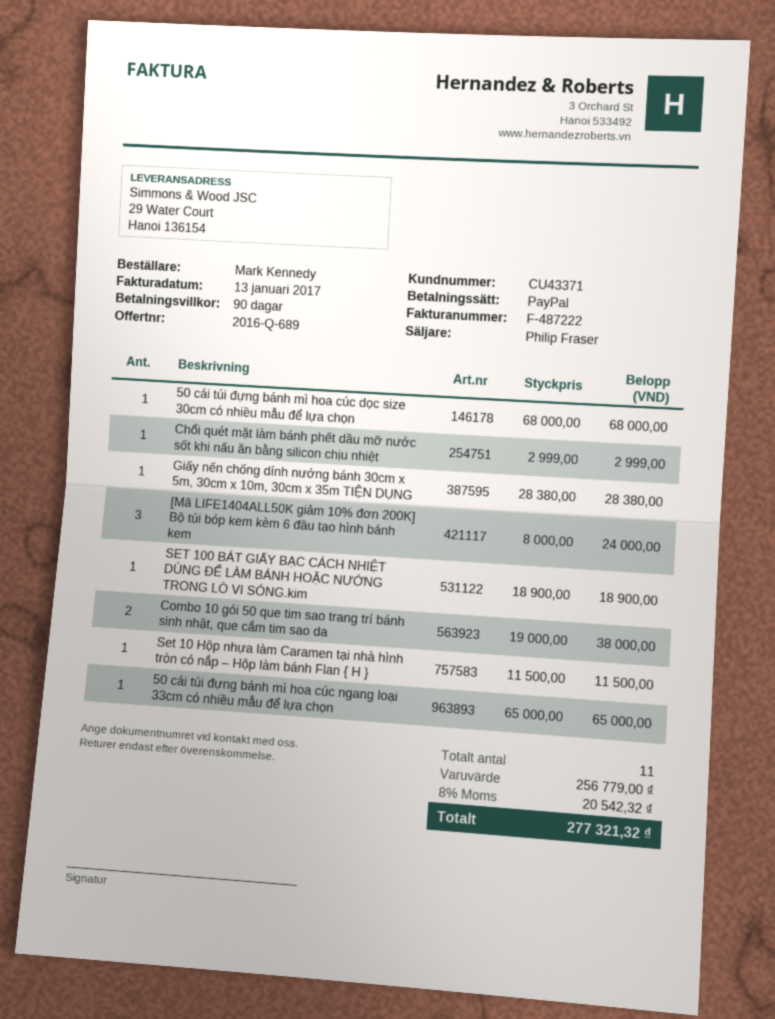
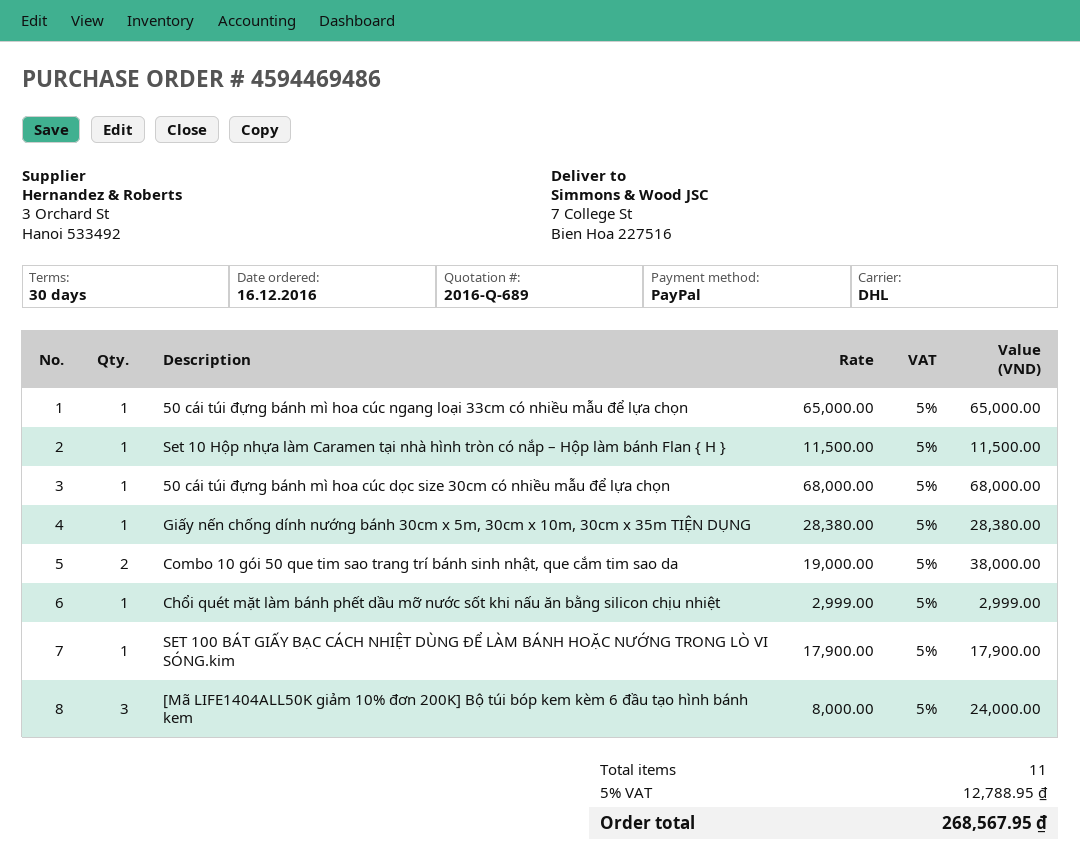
payment terms: 90 days -> 30 days
ship to: 29 Water Court, Hanoi 136154 -> 7 College St, Bien Hoa 227516
SET 100 BÁT GIẤY BẠC CÁCH NHIỆT DÙNG ĐỂ LÀM BÁNH HOẶC NƯỚNG TRONG LÒ VI SÓNG.kim: 1 x 18900.00 = 18900.00 -> 1 x 17900.00 = 17900.00
tax: 8% = 20542.32 -> 5% = 12788.95
total: 277321.32 -> 268567.95

